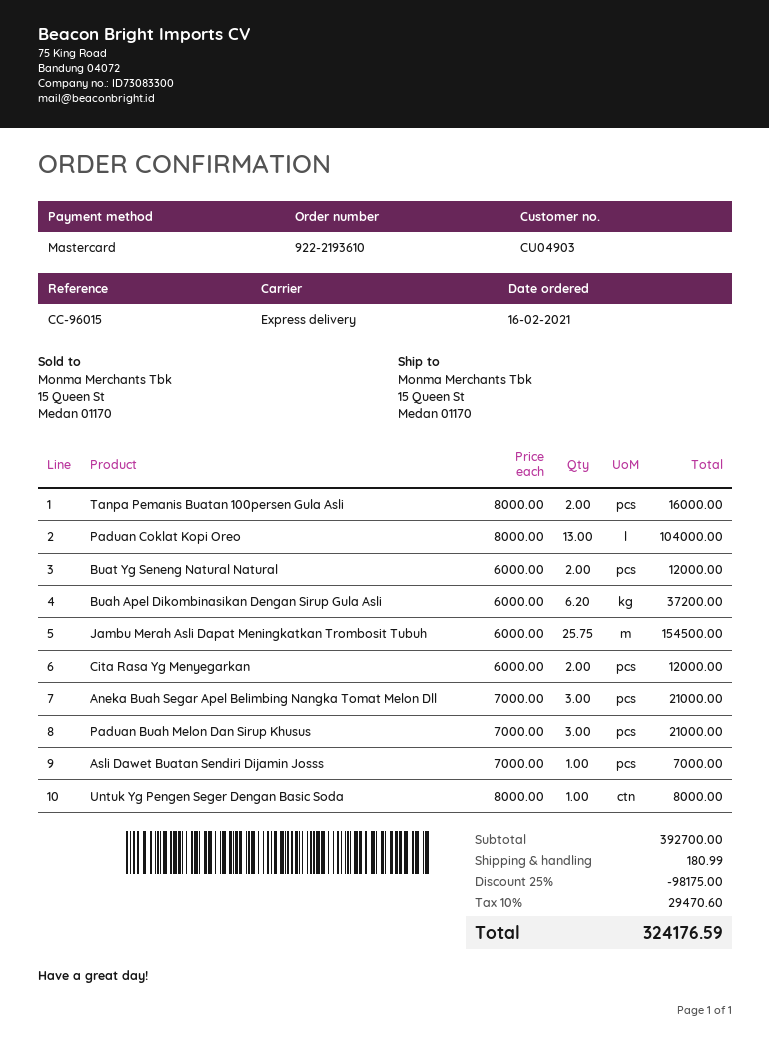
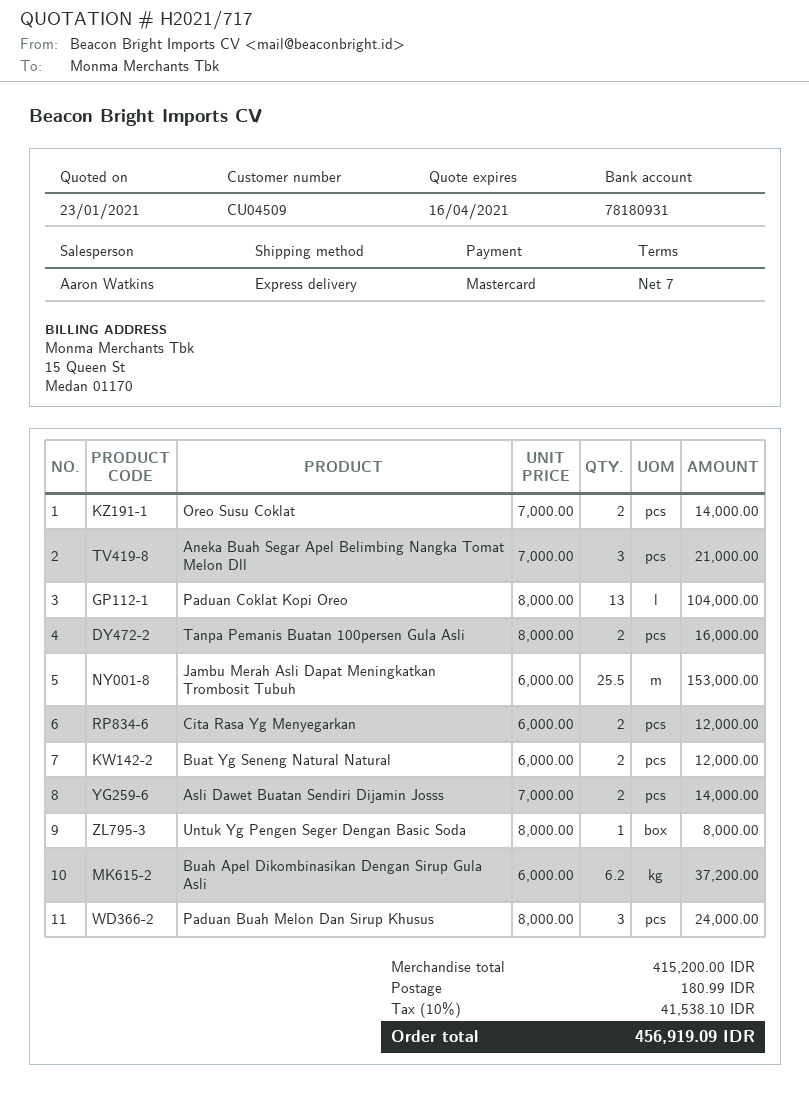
customer number: CU04903 -> CU04509
Jambu Merah Asli Dapat Meningkatkan Trombosit Tubuh: 25.75 x 6000.00 = 154500.00 -> 25.5 x 6000.00 = 153000.00
Paduan Buah Melon Dan Sirup Khusus: 3 x 7000.00 = 21000.00 -> 3 x 8000.00 = 24000.00
Asli Dawet Buatan Sendiri Dijamin Josss: 1 x 7000.00 = 7000.00 -> 2 x 7000.00 = 14000.00
Oreo Susu Coklat: none -> 2 x 7000.00 = 14000.00
subtotal: 392700.00 -> 415200.00
discount: 25% = 98175.00 -> none
tax: 10% = 29470.60 -> 10% = 41538.10
total: 324176.59 -> 456919.09

